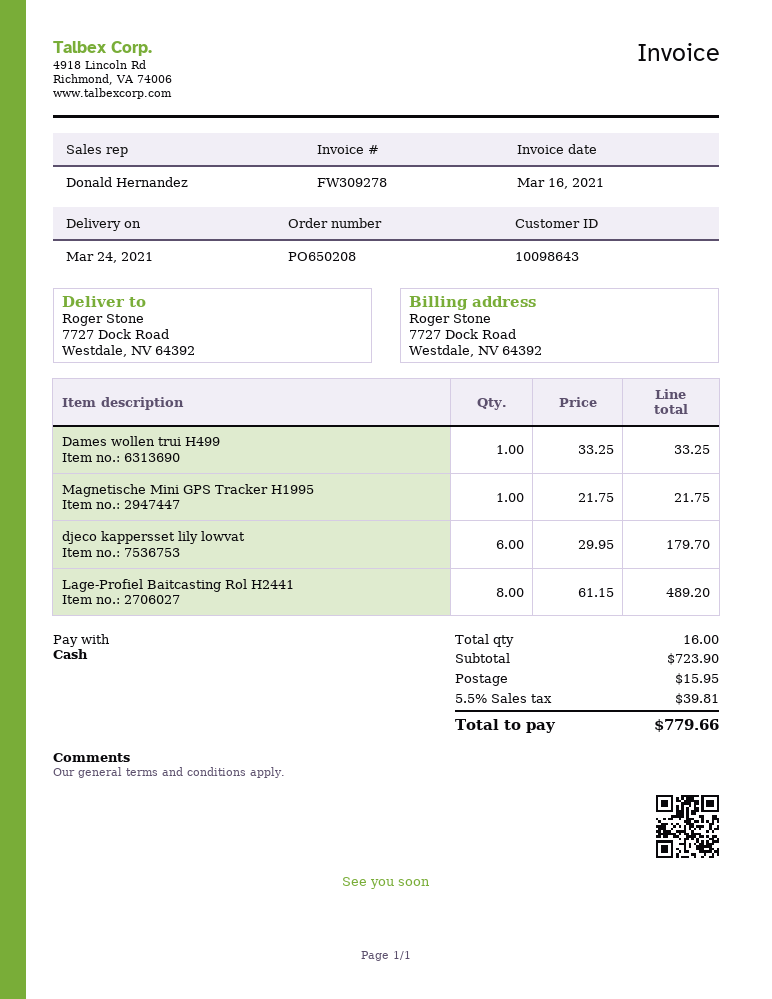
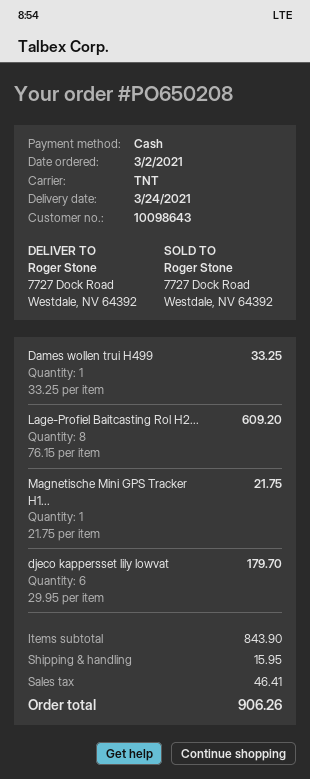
Lage-Profiel Baitcasting Rol H2441: 8 x 61.15 = 489.20 -> 8 x 76.15 = 609.20
subtotal: 723.90 -> 843.90
tax: 39.81 -> 46.41
total: 779.66 -> 906.26

